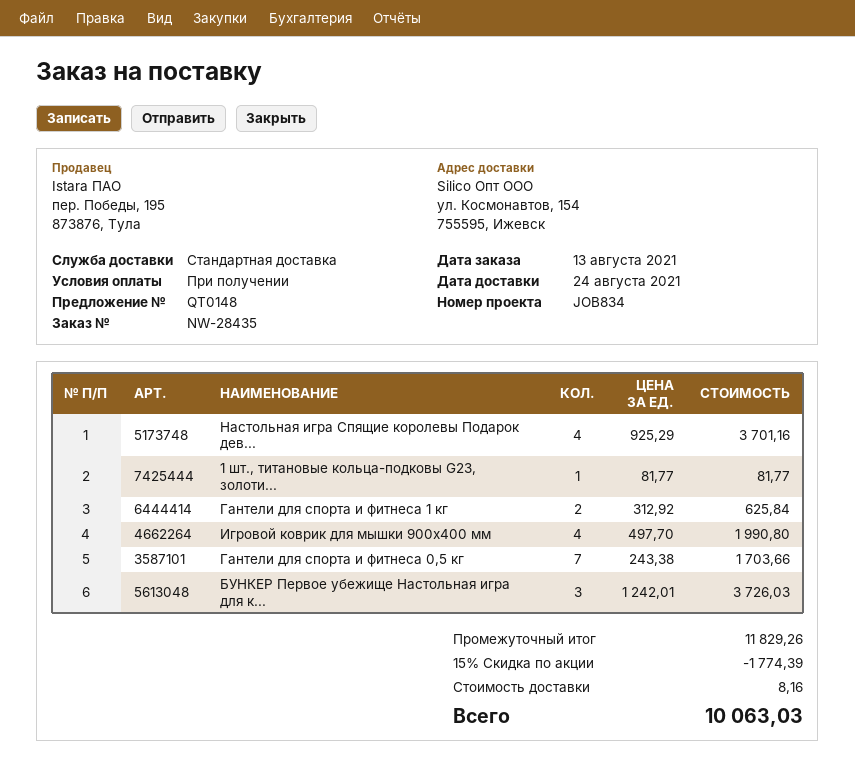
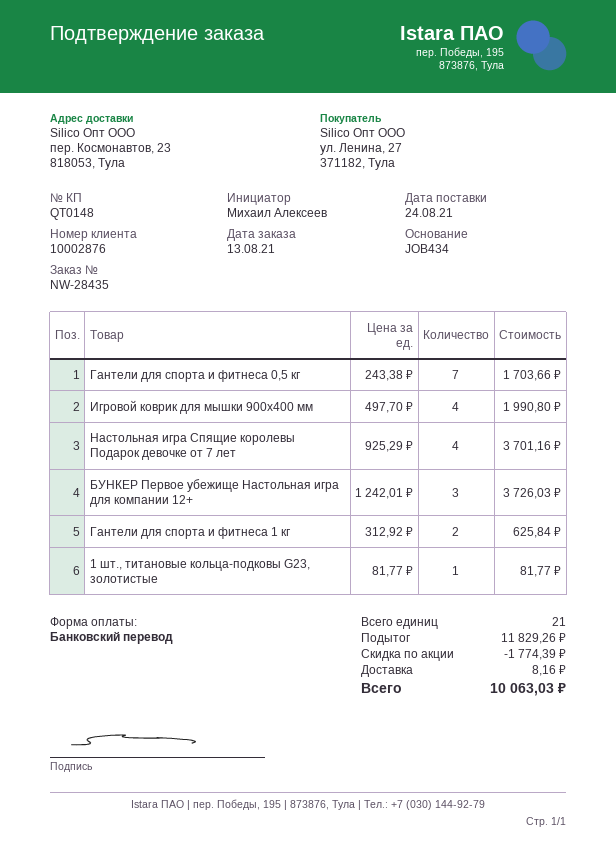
reference: JOB834 -> JOB434
ship to: ул. Космонавтов, 154, 755595, Ижевск -> пер. Космонавтов, 23, 818053, Тула

